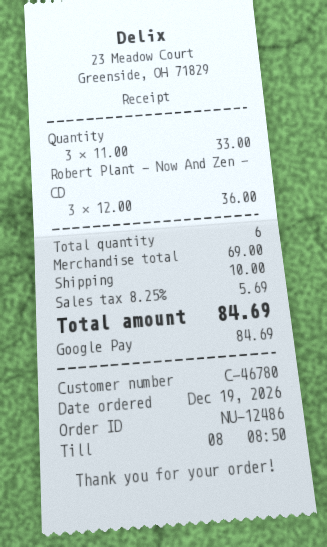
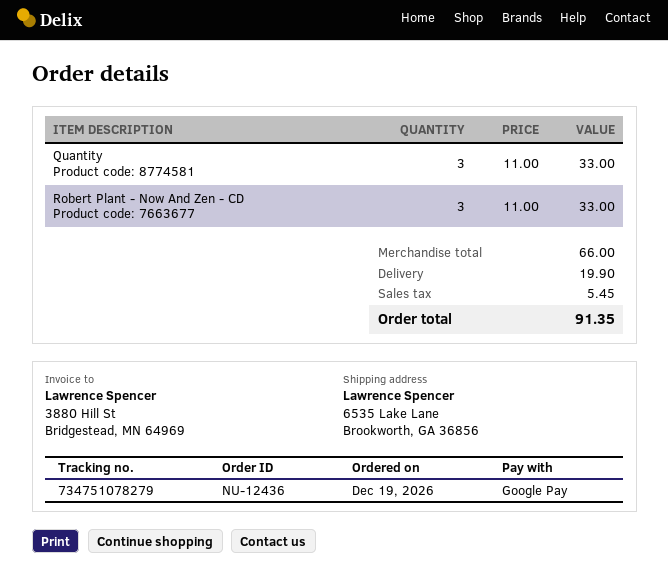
order number: NU-12486 -> NU-12436
Robert Plant - Now And Zen - CD: 3 x 12.00 = 36.00 -> 3 x 11.00 = 33.00
subtotal: 69.00 -> 66.00
shipping: 10.00 -> 19.90
tax: 5.69 -> 5.45
total: 84.69 -> 91.35

